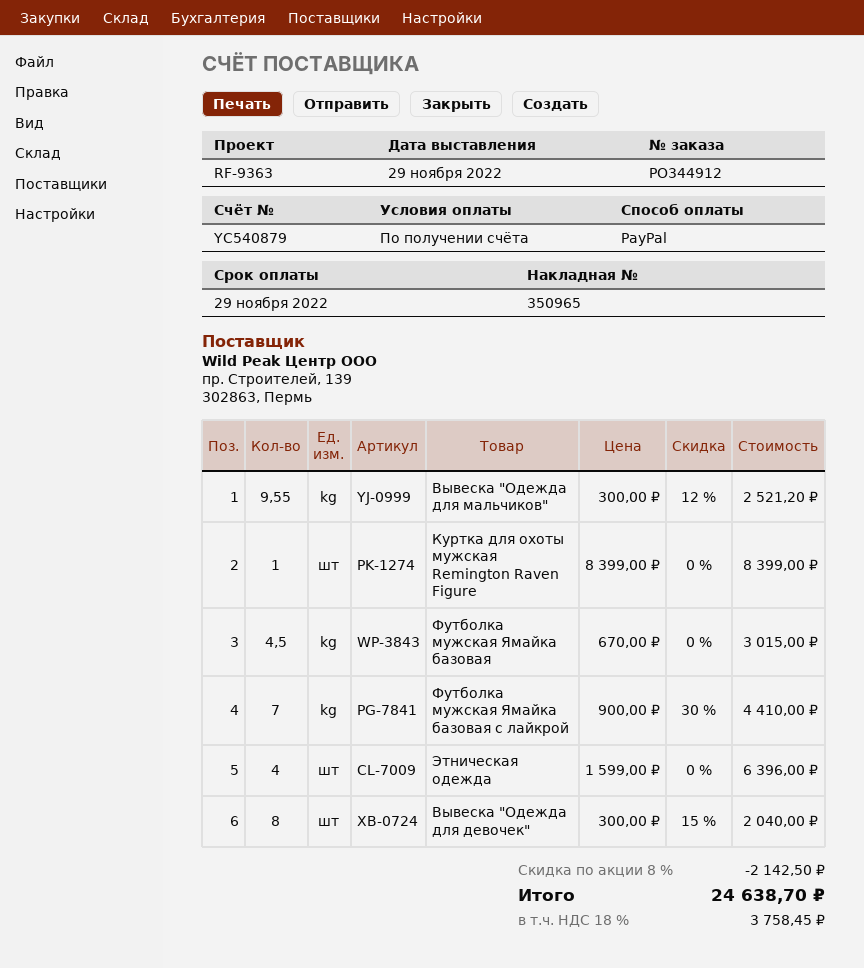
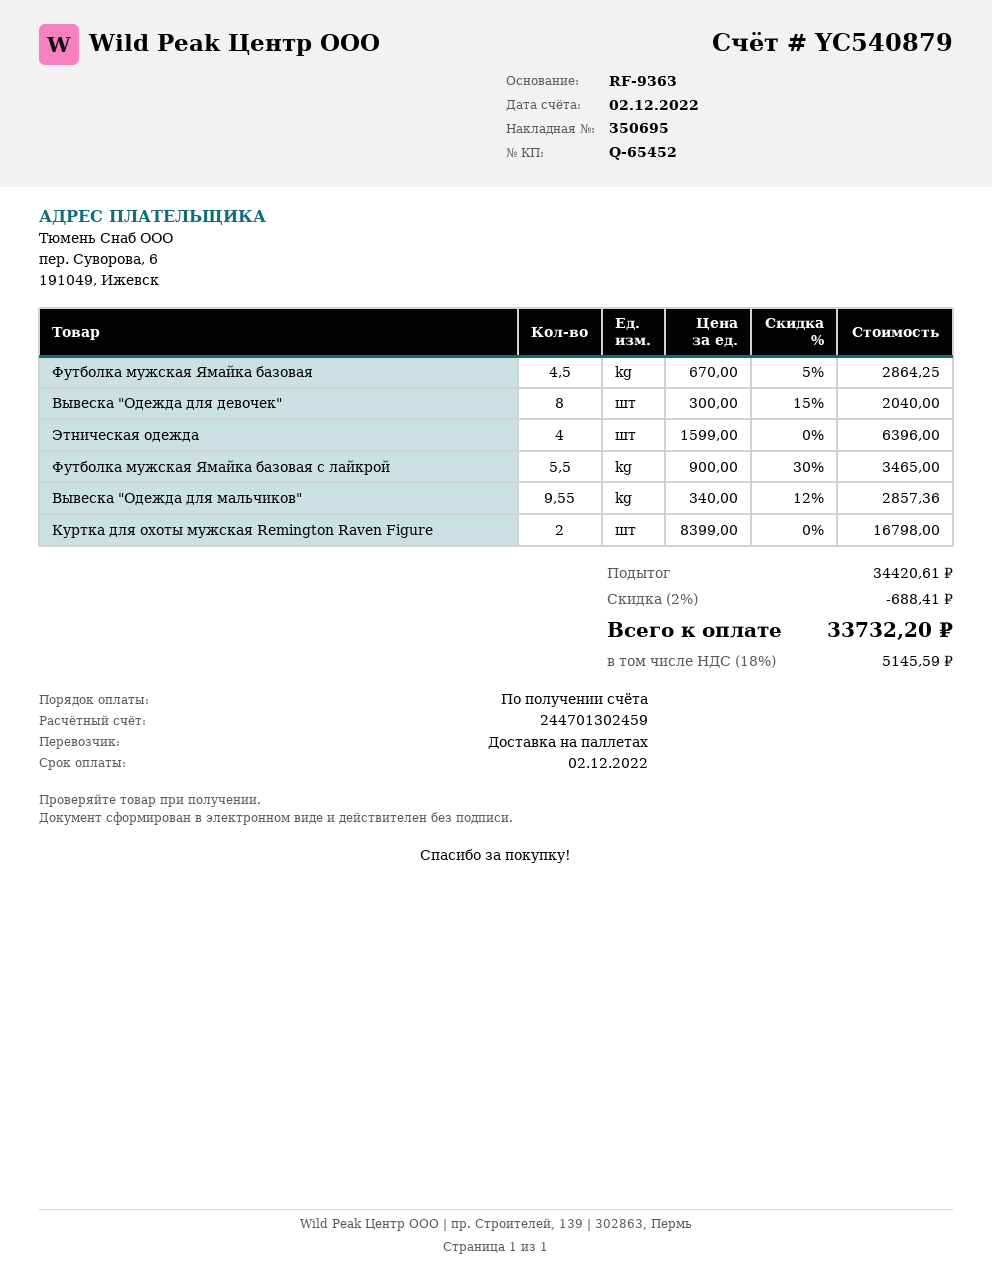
delivery note number: 350965 -> 350695
invoice date: 2022-11-29 -> 2022-12-02
due date: 2022-11-29 -> 2022-12-02
Вывеска "Одежда для мальчиков": 9.55 x 300.00 - 12% = 2521.20 -> 9.55 x 340.00 - 12% = 2857.36
Куртка для охоты мужская Remington Raven Figure: 1 x 8399.00 = 8399.00 -> 2 x 8399.00 = 16798.00
Футболка мужская Ямайка базовая: 4.5 x 670.00 = 3015.00 -> 4.5 x 670.00 - 5% = 2864.25
Футболка мужская Ямайка базовая с лайкрой: 7 x 900.00 - 30% = 4410.00 -> 5.5 x 900.00 - 30% = 3465.00
discount: 8% = 2142.50 -> 2% = 688.41
tax: 18% = 3758.45 -> 18% = 5145.59
total: 24638.70 -> 33732.20

